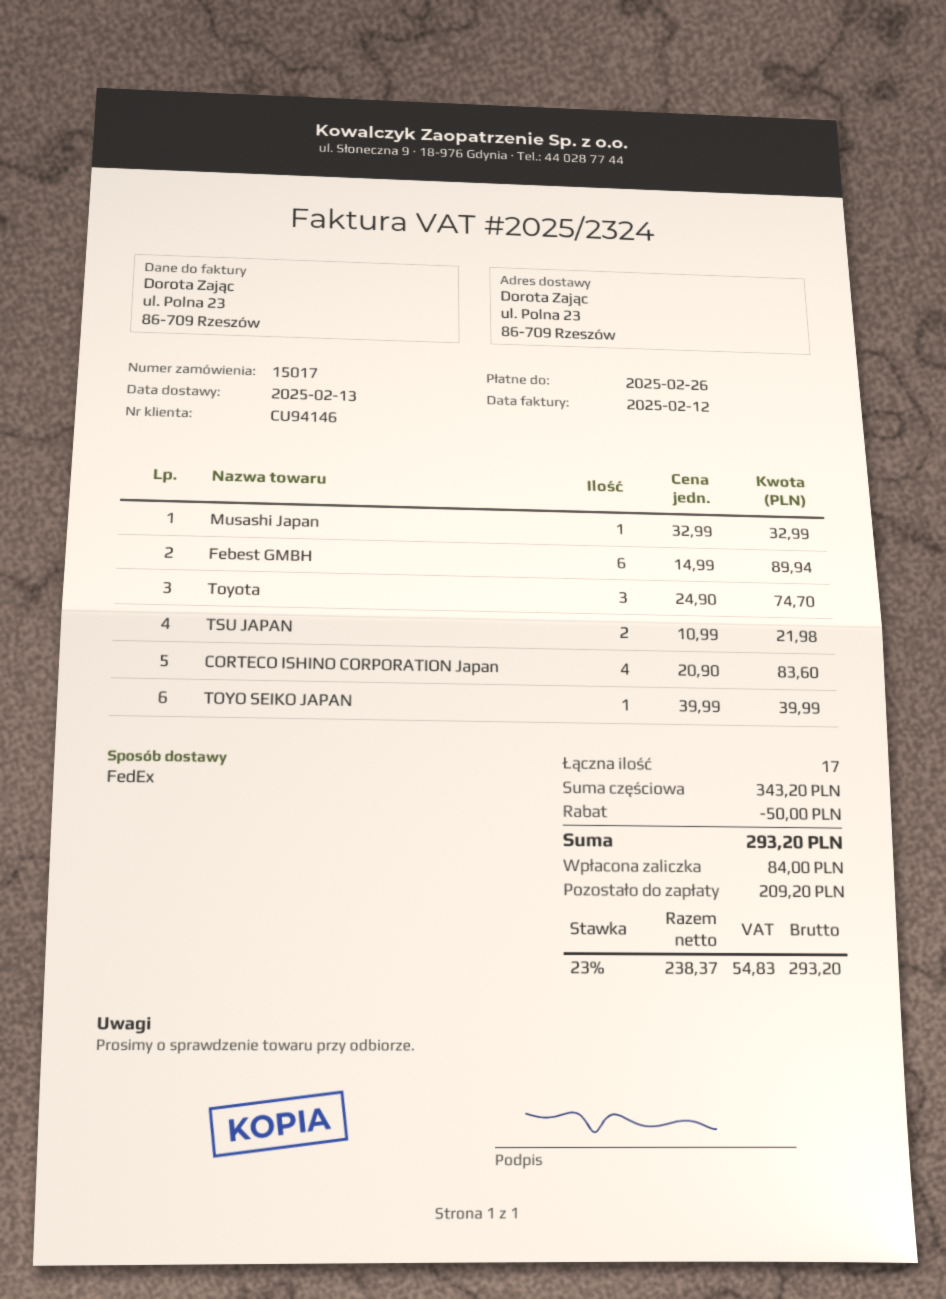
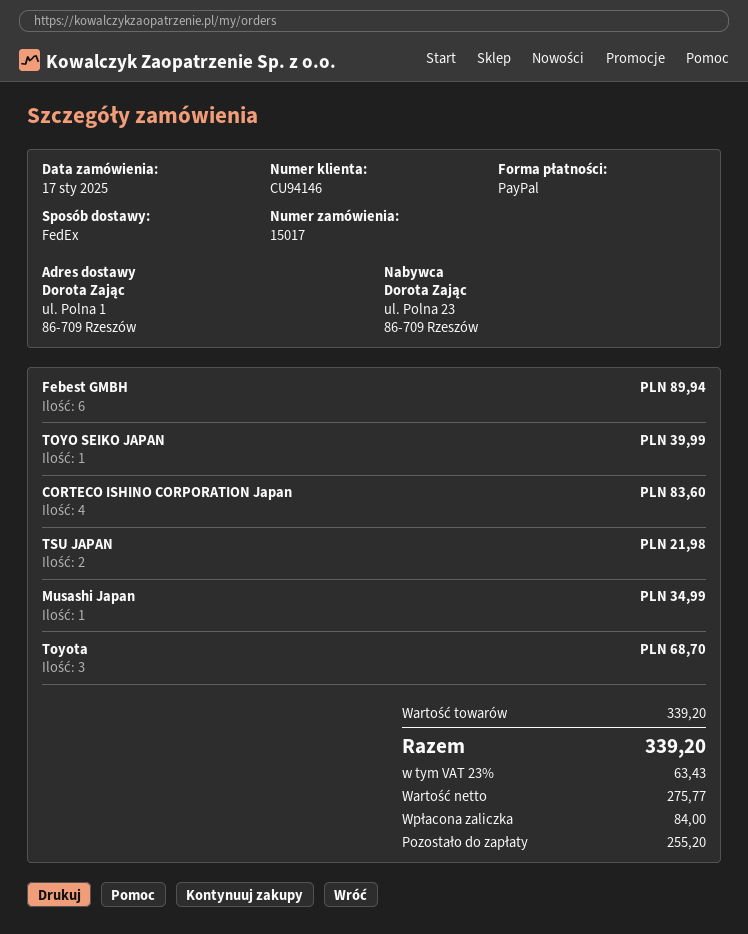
ship to: ul. Polna 23, 86-709 Rzeszów -> ul. Polna 1, 86-709 Rzeszów
Musashi Japan: 1 for 32.99 -> 1 for 34.99
Toyota: 3 for 74.70 -> 3 for 68.70
subtotal: 343.20 -> 339.20
discount: 50.00 -> none
net: 238.37 -> 275.77
tax: 23% = 54.83 -> 23% = 63.43
total: 293.20 -> 339.20
balance: 209.20 -> 255.20

